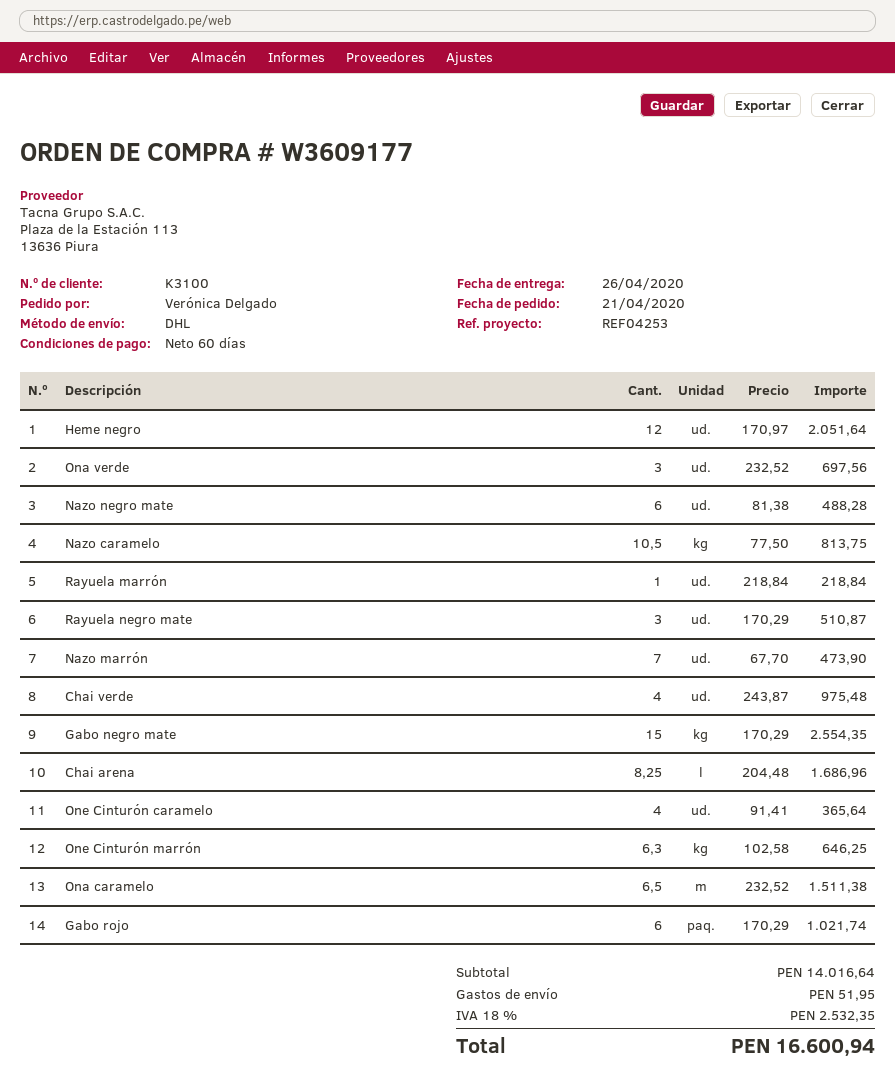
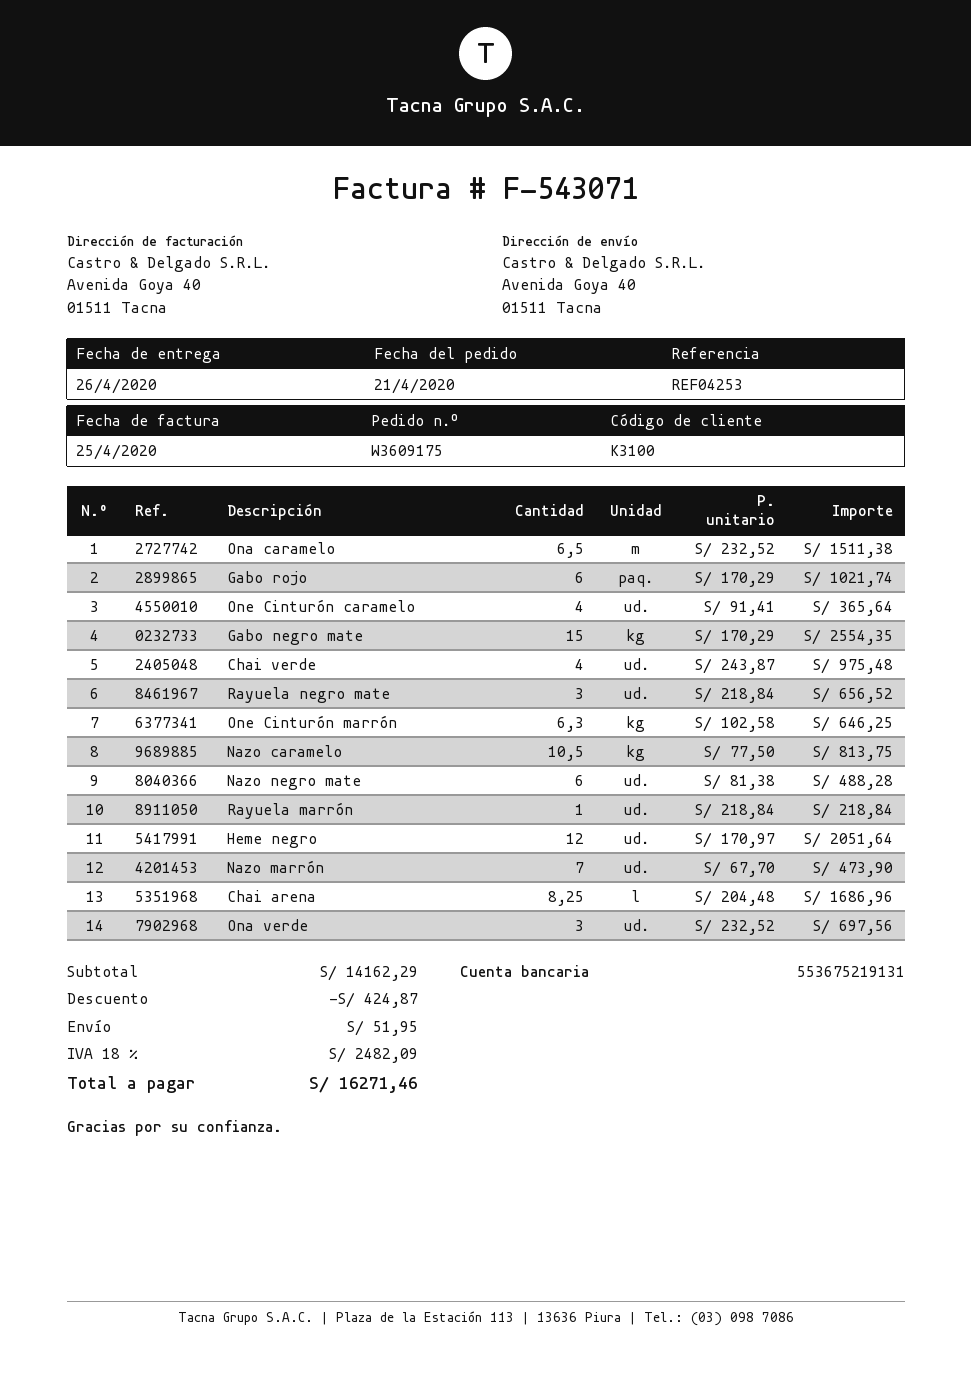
order number: W3609177 -> W3609175
Rayuela negro mate: 3 x 170.29 = 510.87 -> 3 x 218.84 = 656.52
subtotal: 14016.64 -> 14162.29
discount: none -> 424.87
tax: 18% = 2532.35 -> 18% = 2482.09
total: 16600.94 -> 16271.46

